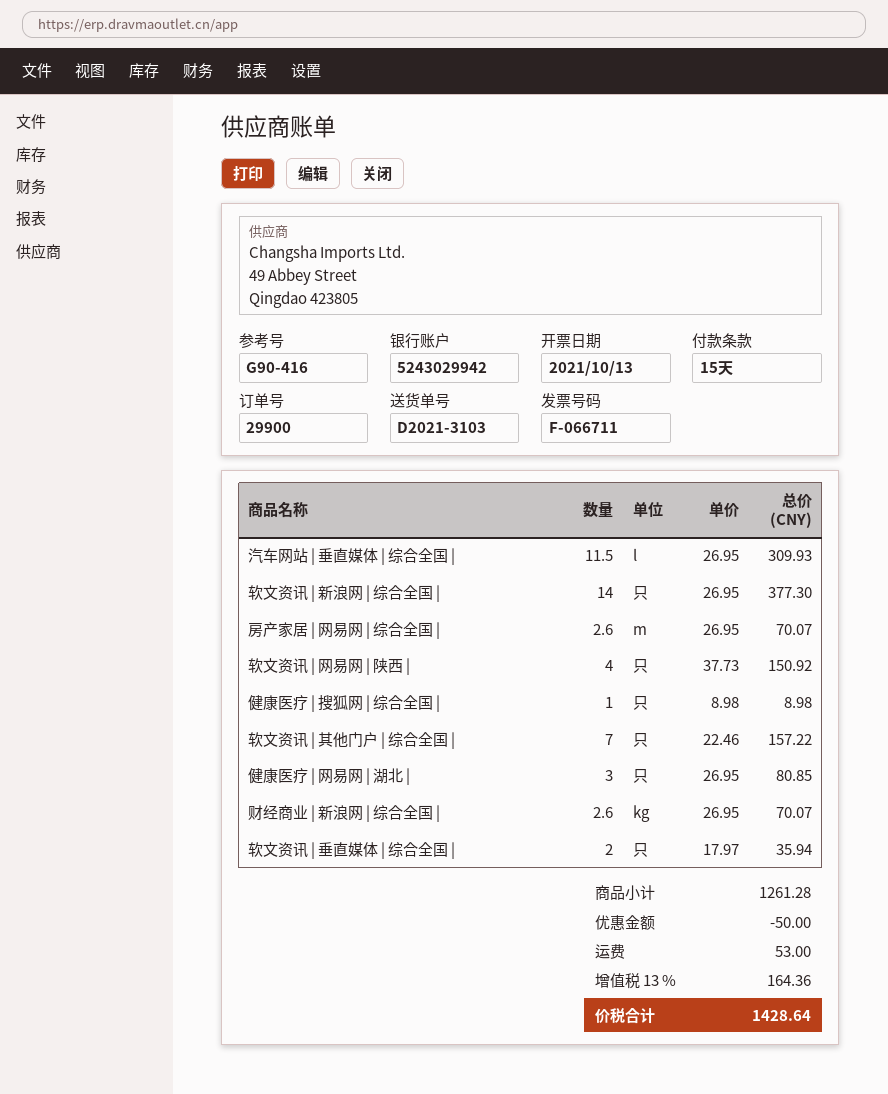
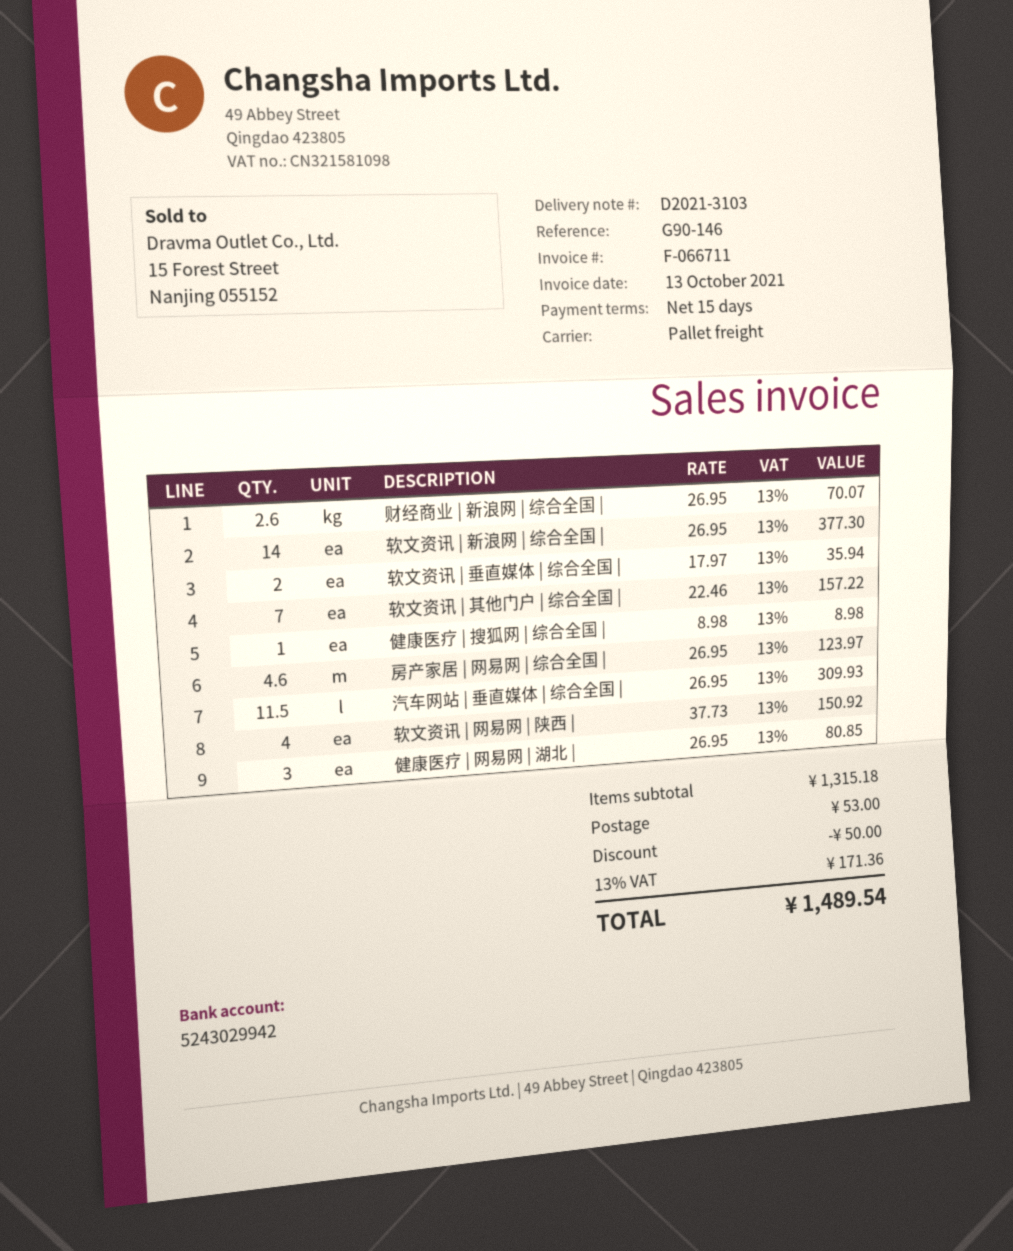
reference: G90-416 -> G90-146
房产家居 | 网易网 | 综合全国 |: 2.6 x 26.95 = 70.07 -> 4.6 x 26.95 = 123.97
subtotal: 1261.28 -> 1315.18
tax: 13% = 164.36 -> 13% = 171.36
total: 1428.64 -> 1489.54

